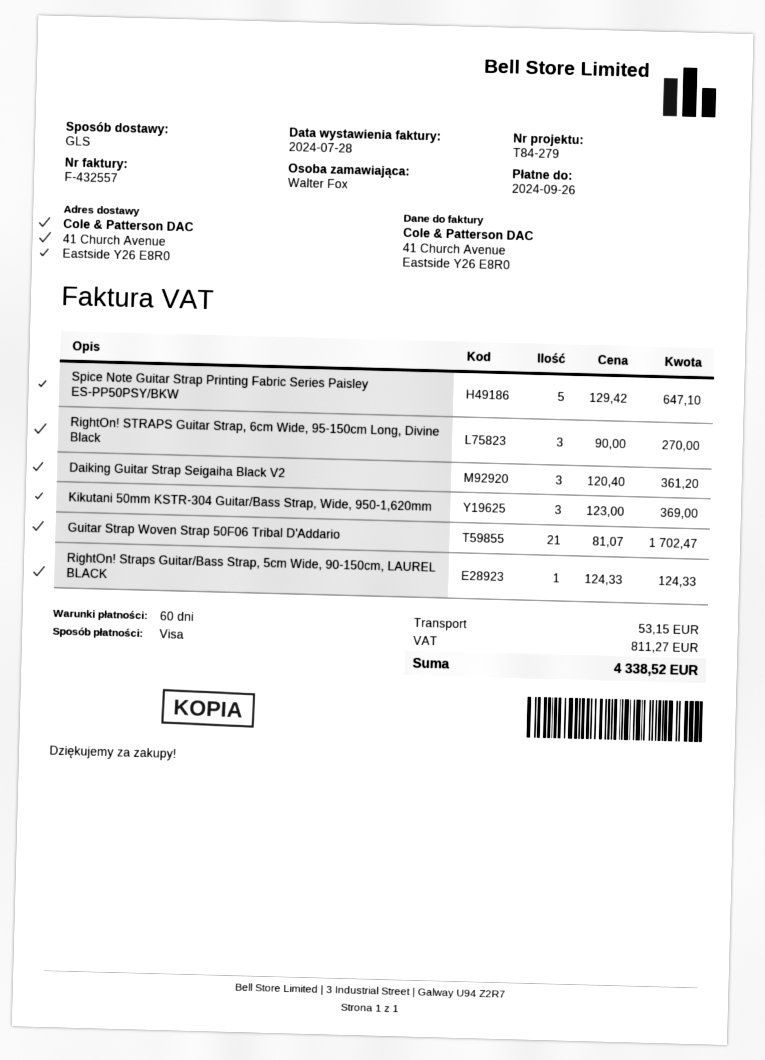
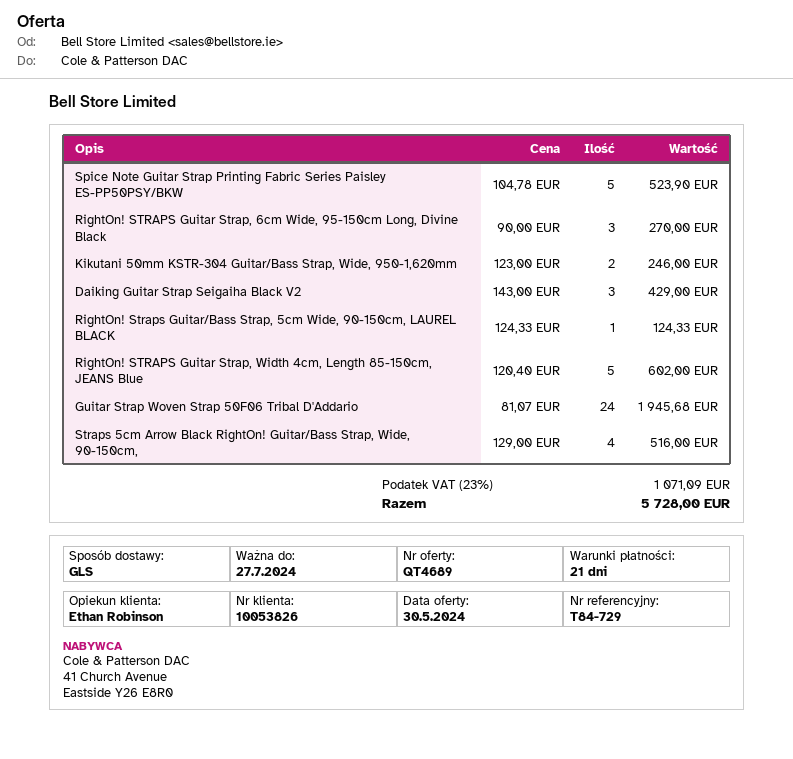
payment terms: 60 days -> 21 days
reference: T84-279 -> T84-729
Spice Note Guitar Strap Printing Fabric Series Paisley ES-PP50PSY/BKW: 5 x 129.42 = 647.10 -> 5 x 104.78 = 523.90
Daiking Guitar Strap Seigaiha Black V2: 3 x 120.40 = 361.20 -> 3 x 143.00 = 429.00
Kikutani 50mm KSTR-304 Guitar/Bass Strap, Wide, 950-1,620mm: 3 x 123.00 = 369.00 -> 2 x 123.00 = 246.00
Guitar Strap Woven Strap 50F06 Tribal D'Addario: 21 x 81.07 = 1702.47 -> 24 x 81.07 = 1945.68
RightOn! STRAPS Guitar Strap, Width 4cm, Length 85-150cm, JEANS Blue: none -> 5 x 120.40 = 602.00
Straps 5cm Arrow Black RightOn! Guitar/Bass Strap, Wide, 90-150cm,: none -> 4 x 129.00 = 516.00
shipping: 53.15 -> none
tax: 811.27 -> 1071.09
total: 4338.52 -> 5728.00

